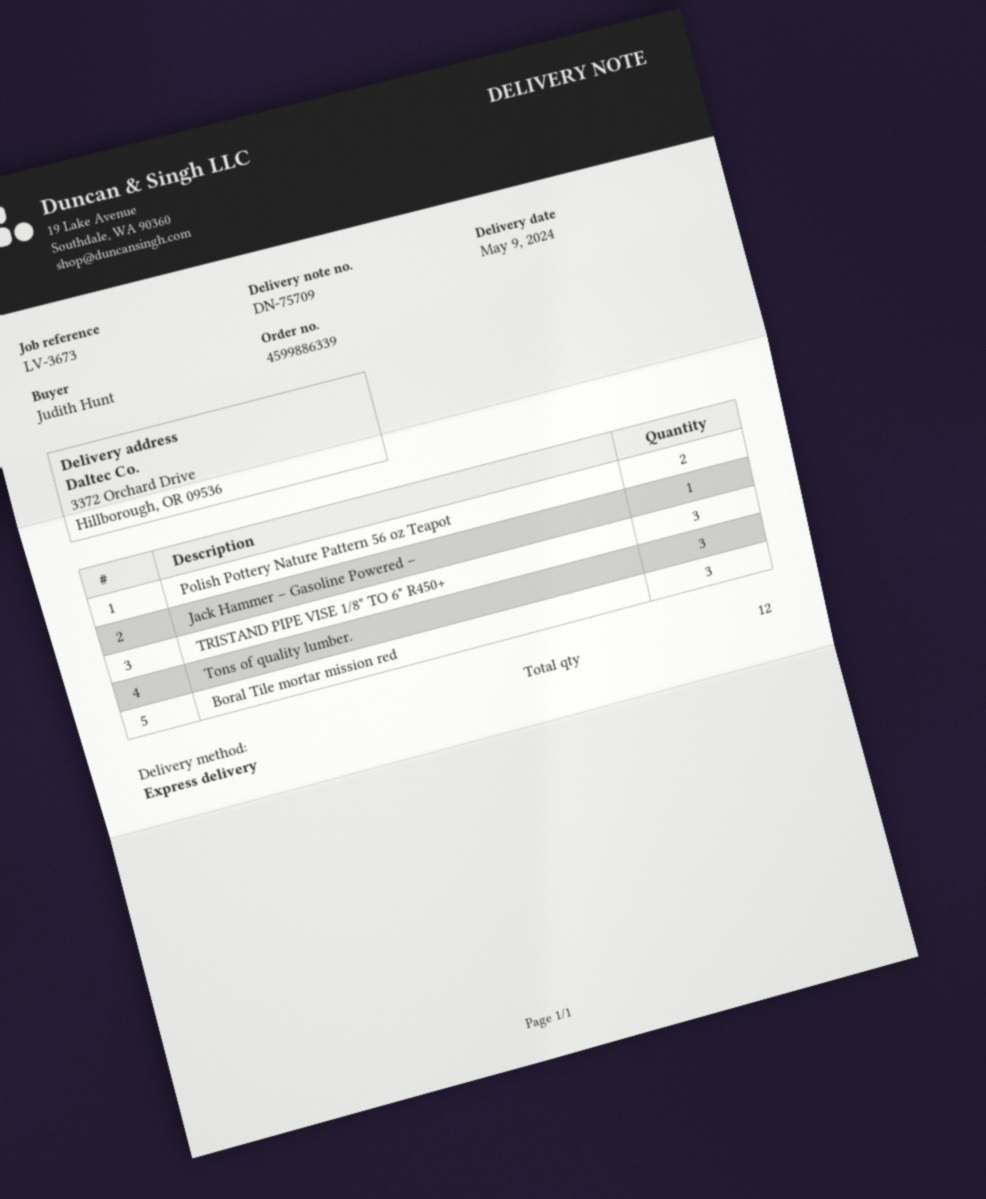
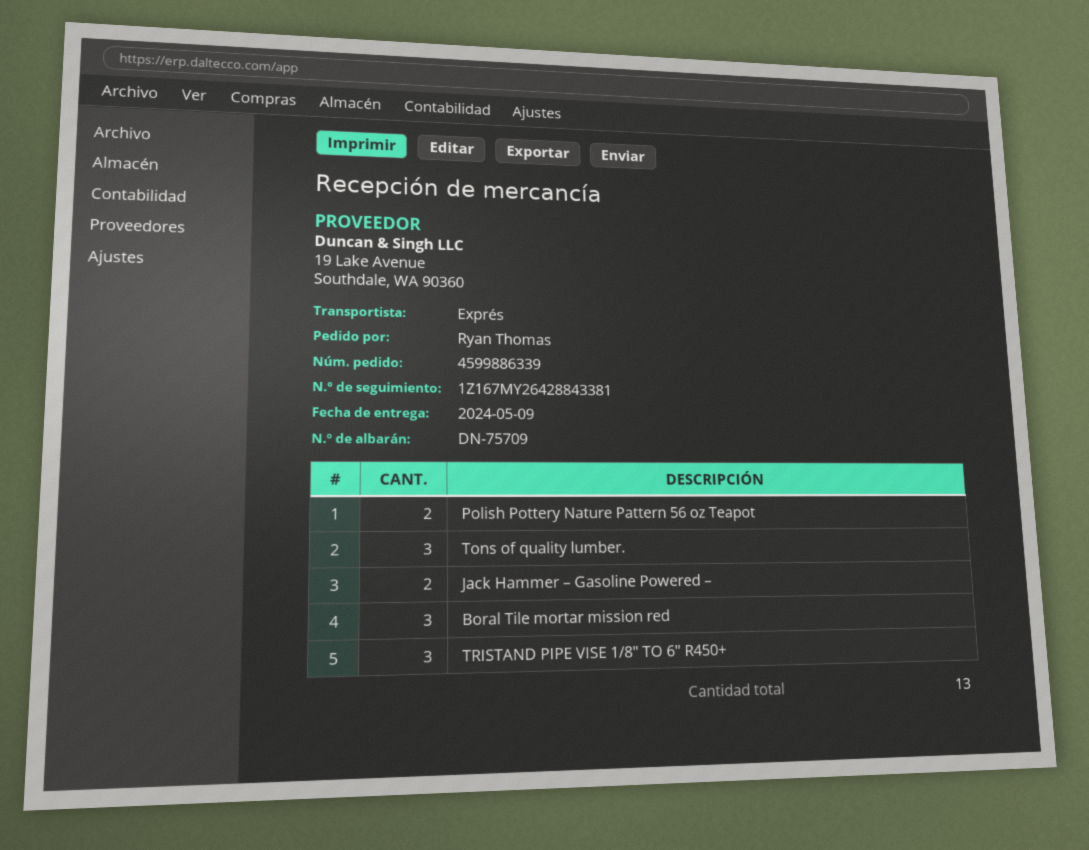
ordered by: Judith Hunt -> Ryan Thomas
Jack Hammer – Gasoline Powered –: 1 -> 2
total quantity: 12 -> 13

